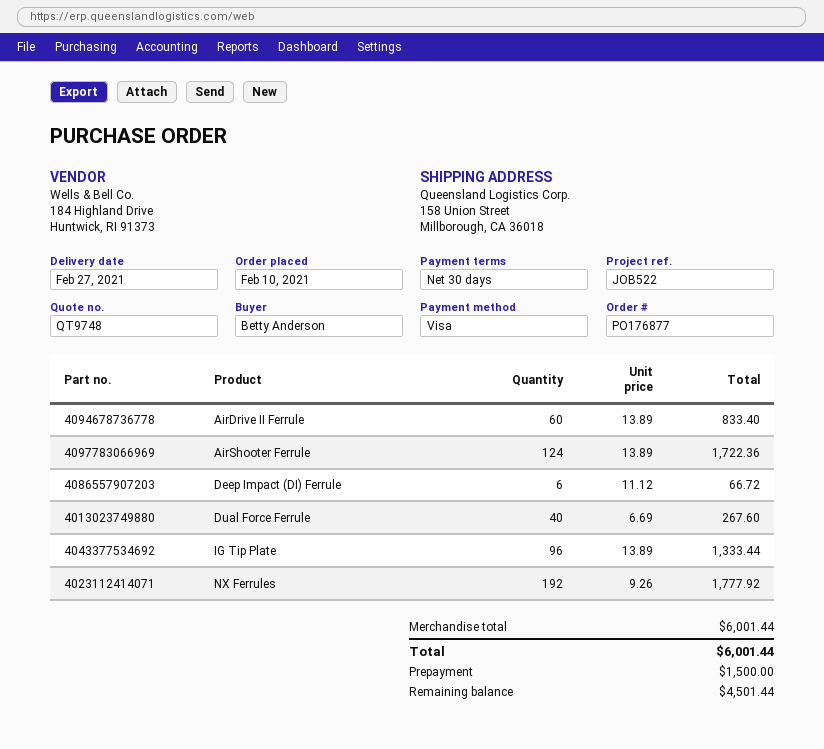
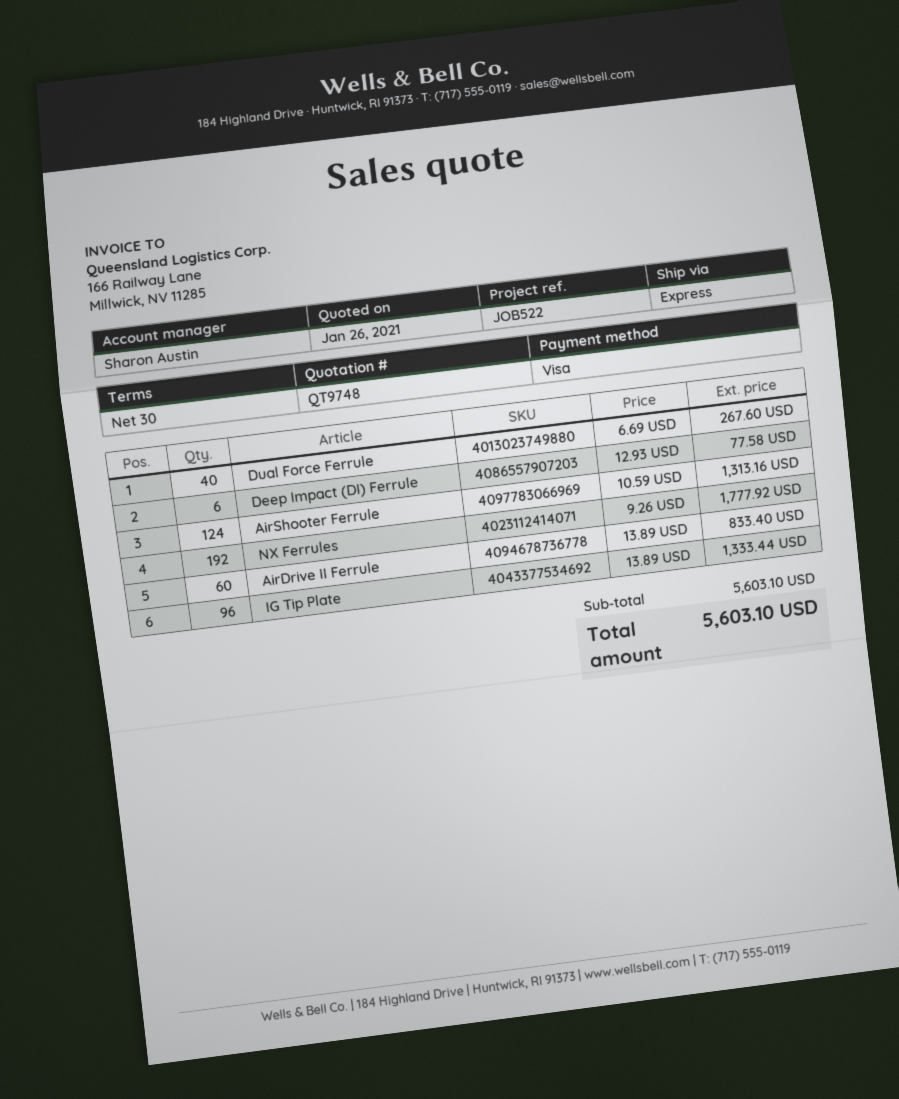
AirShooter Ferrule: 124 x 13.89 = 1722.36 -> 124 x 10.59 = 1313.16
Deep Impact (DI) Ferrule: 6 x 11.12 = 66.72 -> 6 x 12.93 = 77.58
subtotal: 6001.44 -> 5603.10
total: 6001.44 -> 5603.10

